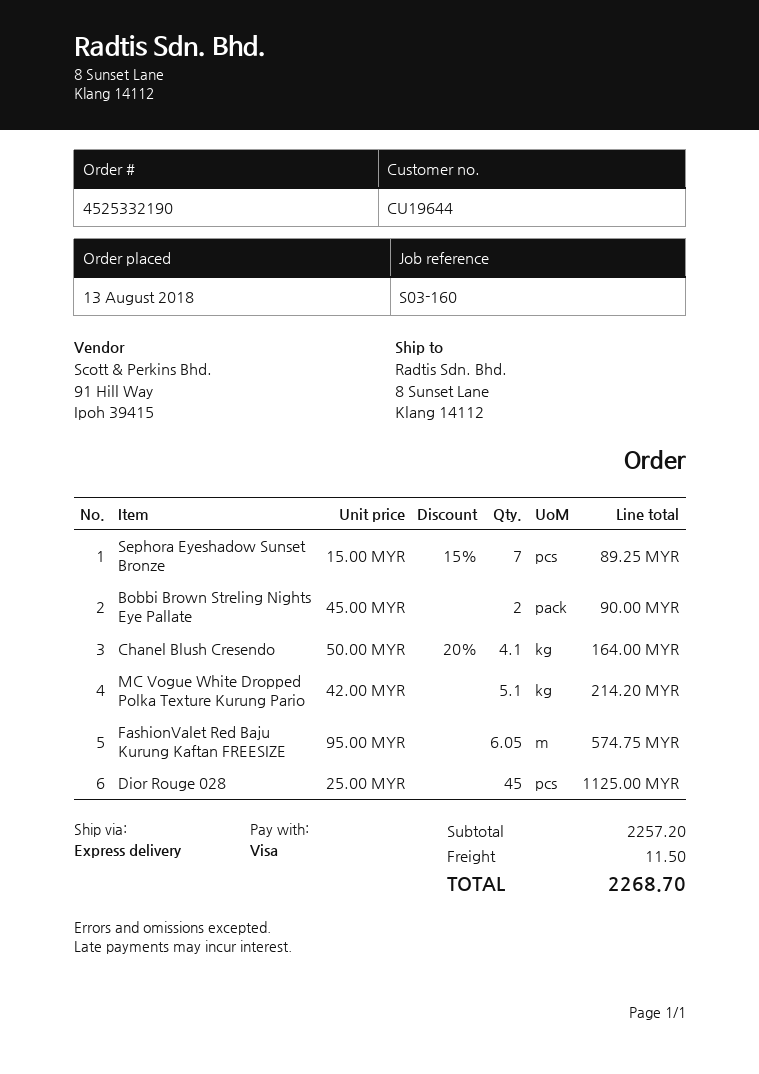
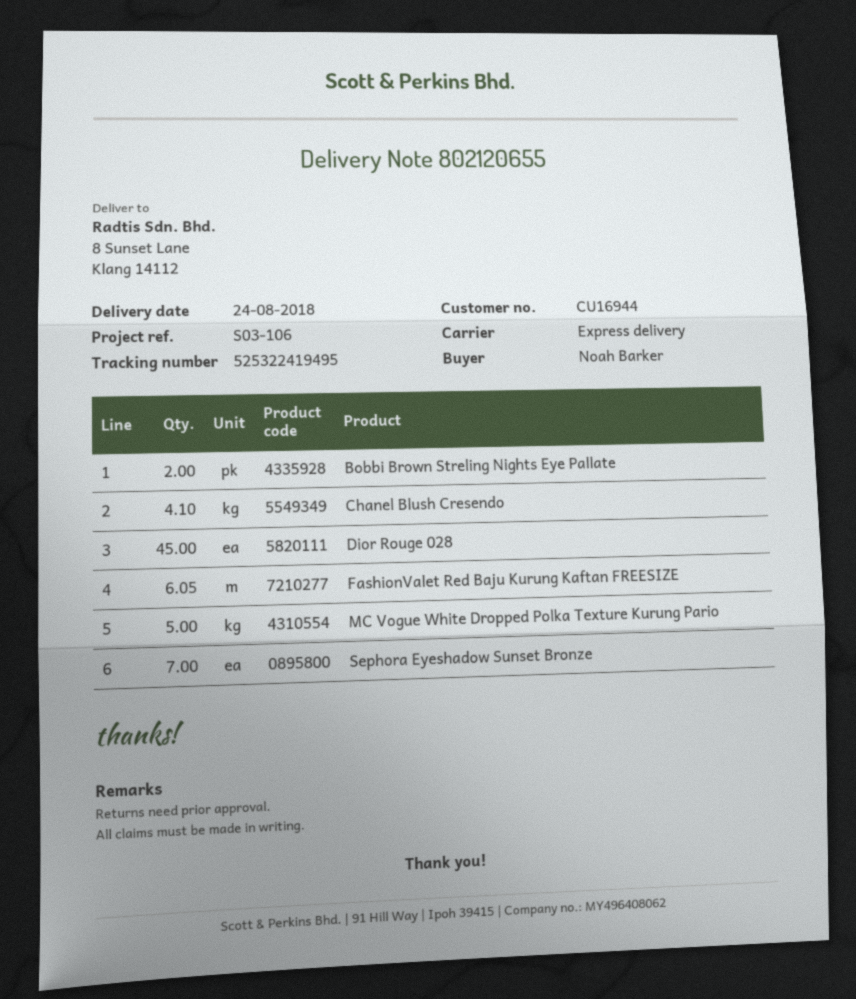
customer number: CU19644 -> CU16944
reference: S03-160 -> S03-106
MC Vogue White Dropped Polka Texture Kurung Pario: 5.1 -> 5

